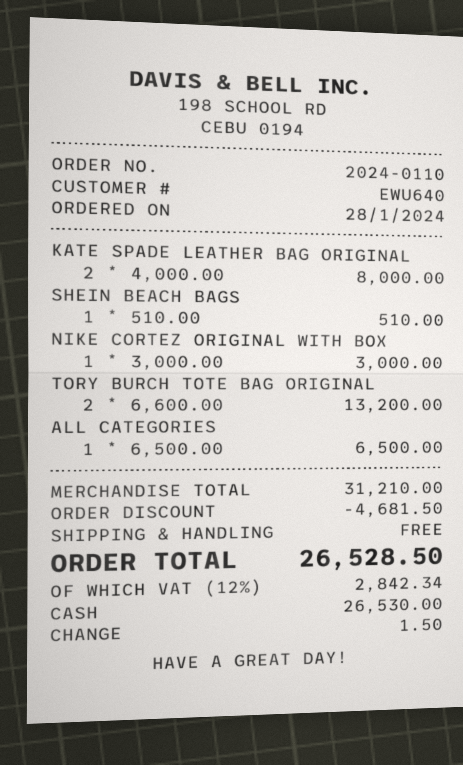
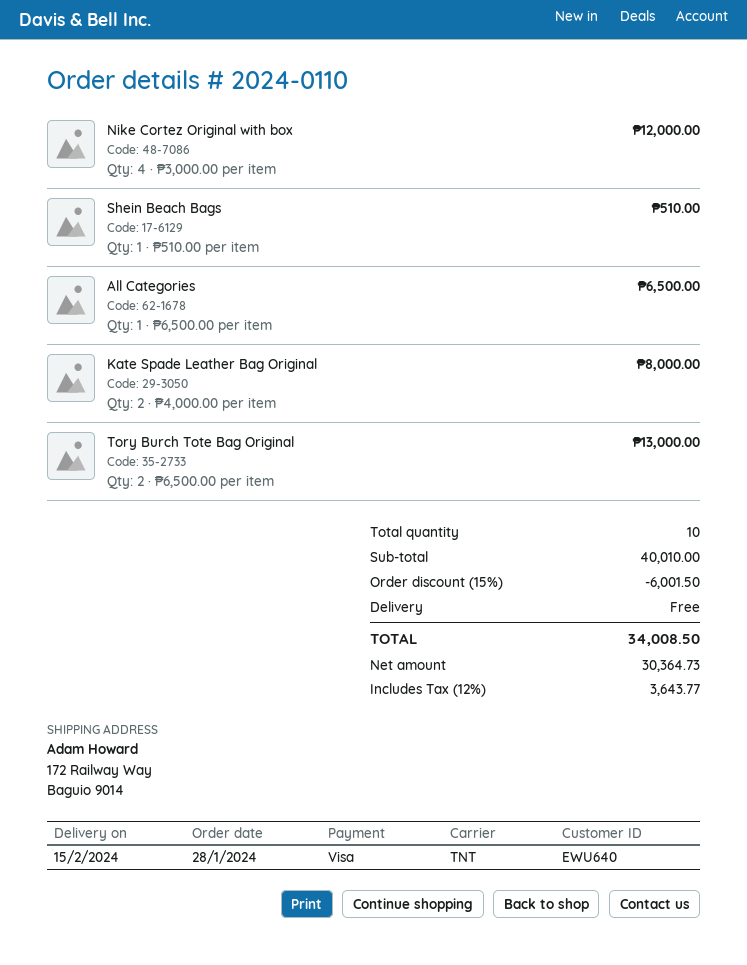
payment method: cash -> Visa
NIKE CORTEZ ORIGINAL WITH BOX: 1 x 3000.00 = 3000.00 -> 4 x 3000.00 = 12000.00
TORY BURCH TOTE BAG ORIGINAL: 2 x 6600.00 = 13200.00 -> 2 x 6500.00 = 13000.00
subtotal: 31210.00 -> 40010.00
discount: 4681.50 -> 6001.50
tax: 12% = 2842.34 -> 12% = 3643.77
total: 26528.50 -> 34008.50

